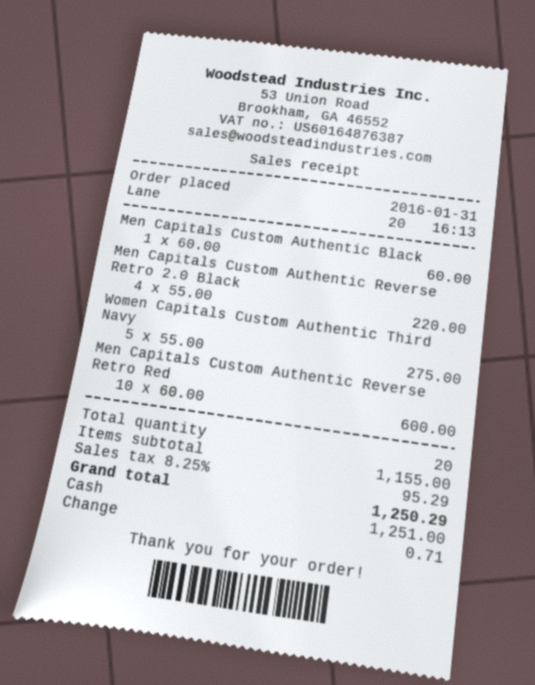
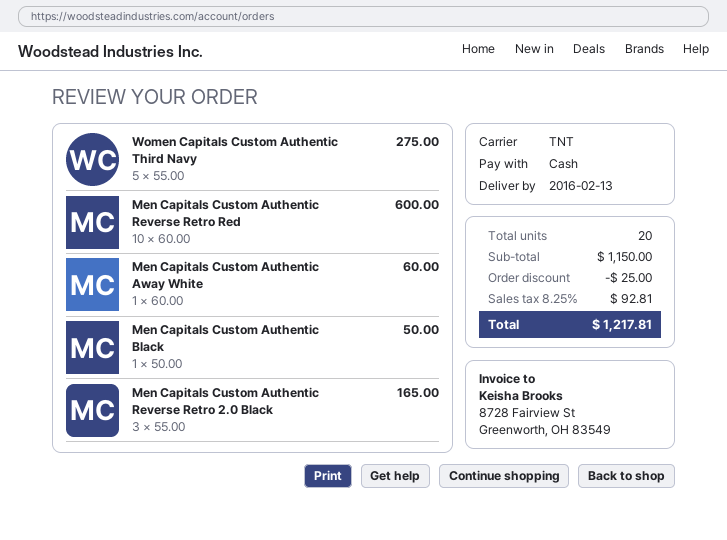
Men Capitals Custom Authentic Black: 1 x 60.00 = 60.00 -> 1 x 50.00 = 50.00
Men Capitals Custom Authentic Reverse Retro 2.0 Black: 4 x 55.00 = 220.00 -> 3 x 55.00 = 165.00
Men Capitals Custom Authentic Away White: none -> 1 x 60.00 = 60.00
subtotal: 1155.00 -> 1150.00
discount: none -> 25.00
tax: 8.25% = 95.29 -> 8.25% = 92.81
total: 1250.29 -> 1217.81

